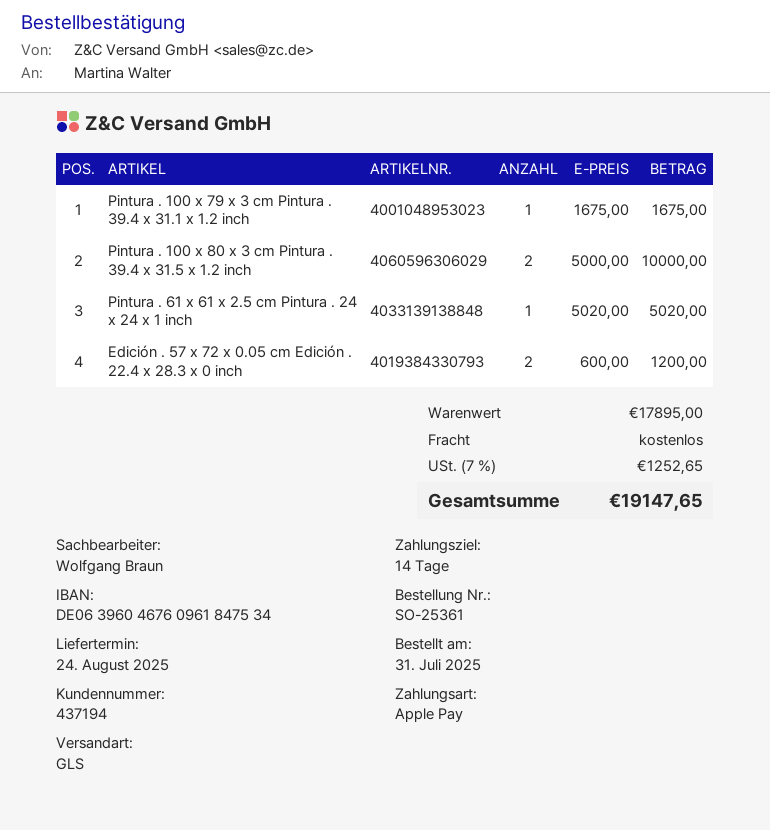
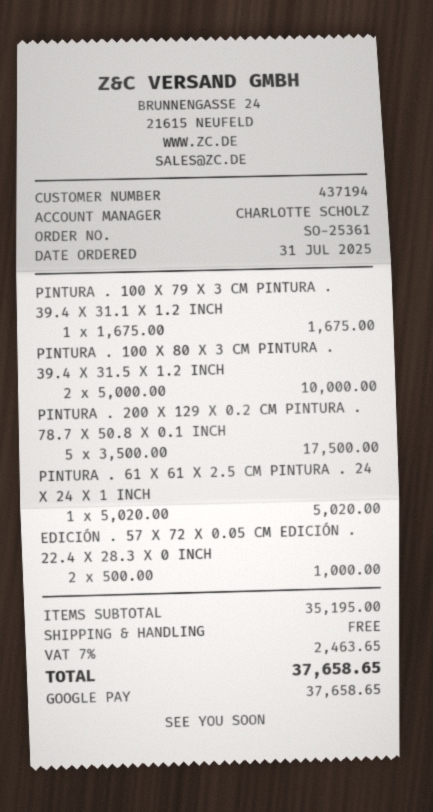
sales rep: Wolfgang Braun -> CHARLOTTE SCHOLZ
payment method: Apple Pay -> Google Pay
Edición . 57 x 72 x 0.05 cm Edición . 22.4 x 28.3 x 0 inch: 2 x 600.00 = 1200.00 -> 2 x 500.00 = 1000.00
PINTURA . 200 X 129 X 0.2 CM PINTURA . 78.7 X 50.8 X 0.1 INCH: none -> 5 x 3500.00 = 17500.00
subtotal: 17895.00 -> 35195.00
tax: 7% = 1252.65 -> 7% = 2463.65
total: 19147.65 -> 37658.65

